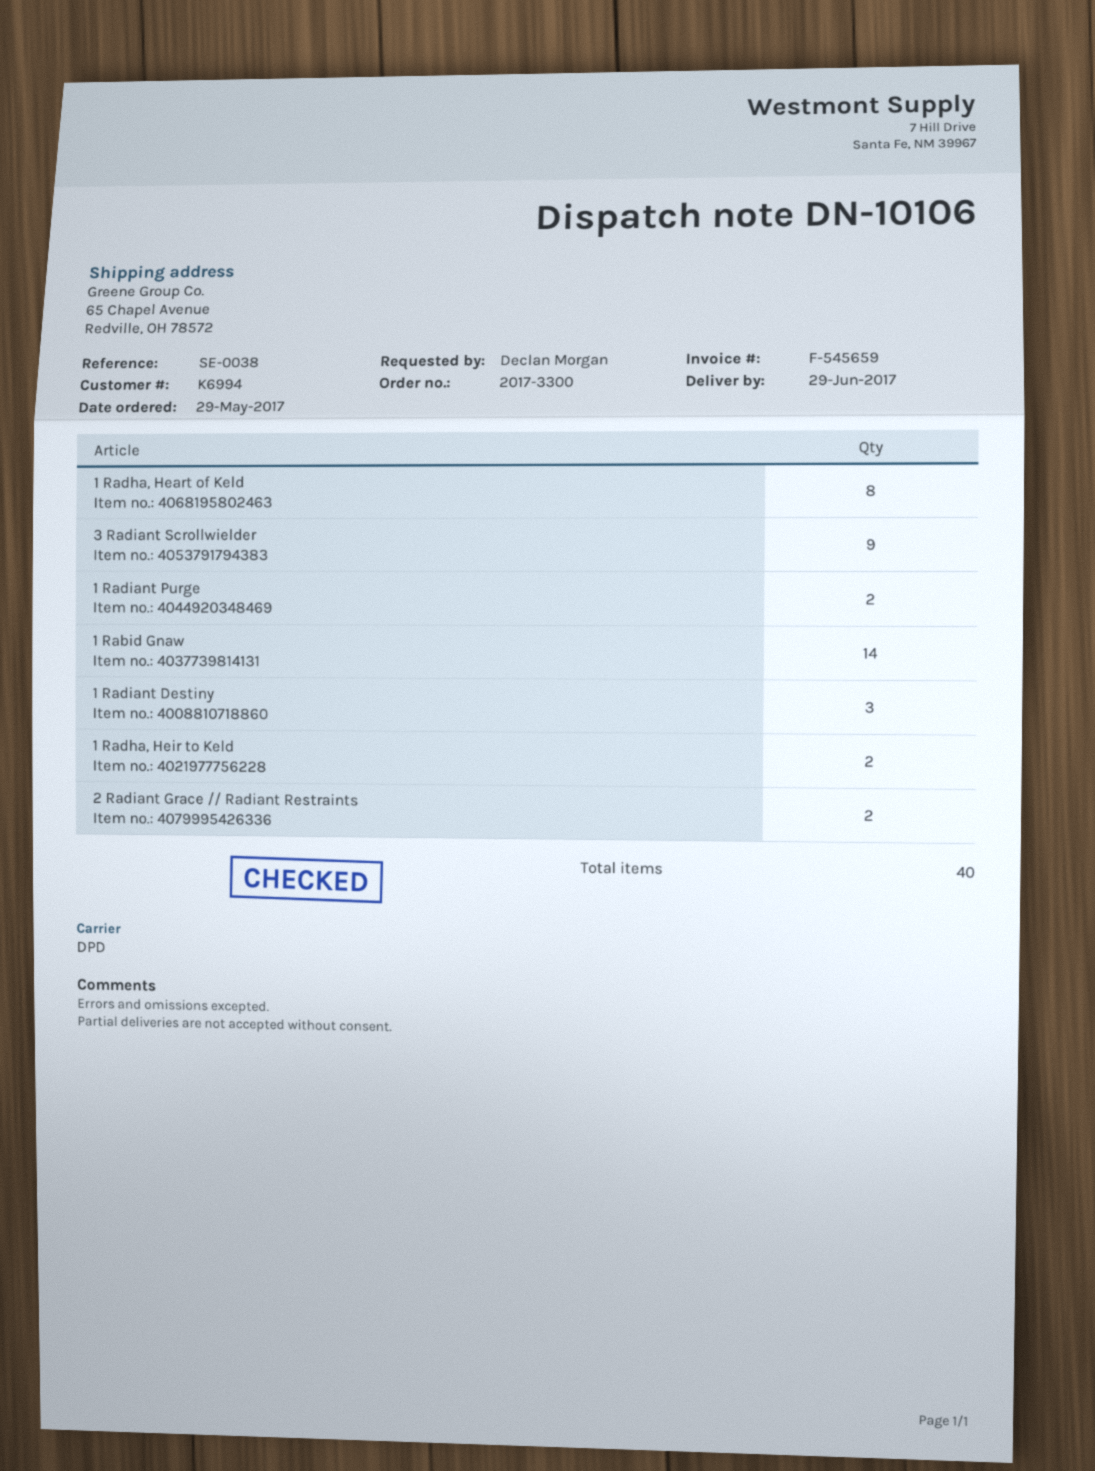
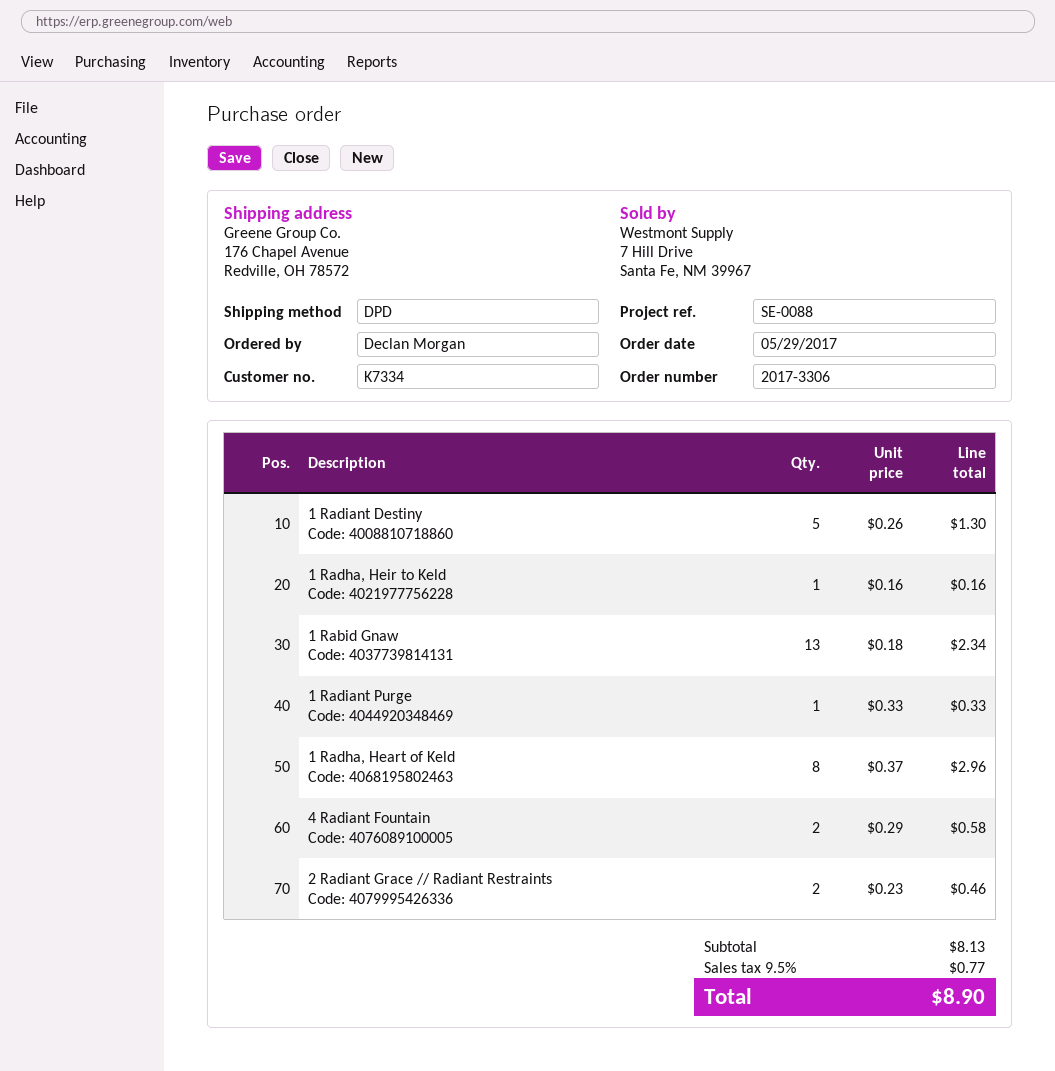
order number: 2017-3300 -> 2017-3306
customer number: K6994 -> K7334
reference: SE-0038 -> SE-0088
ship to: 65 Chapel Avenue, Redville, OH 78572 -> 176 Chapel Avenue, Redville, OH 78572
3 Radiant Scrollwielder: 9 -> none
1 Radiant Purge: 2 -> 1
1 Rabid Gnaw: 14 -> 13
1 Radiant Destiny: 3 -> 5
1 Radha, Heir to Keld: 2 -> 1
4 Radiant Fountain: none -> 2

